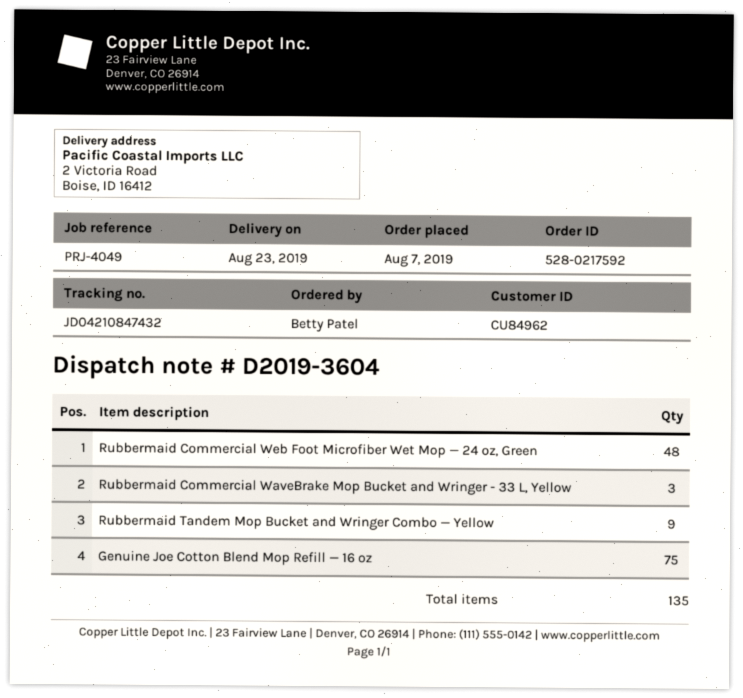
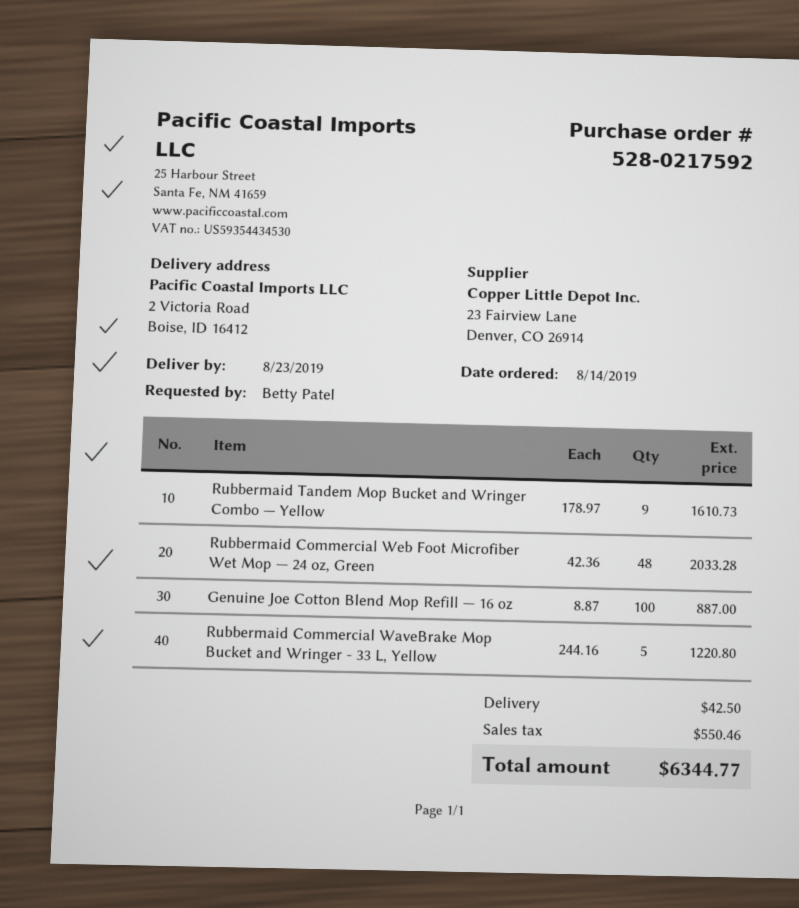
order date: 2019-08-07 -> 2019-08-14
Rubbermaid Commercial WaveBrake Mop Bucket and Wringer - 33 L, Yellow: 3 -> 5
Genuine Joe Cotton Blend Mop Refill — 16 oz: 75 -> 100

